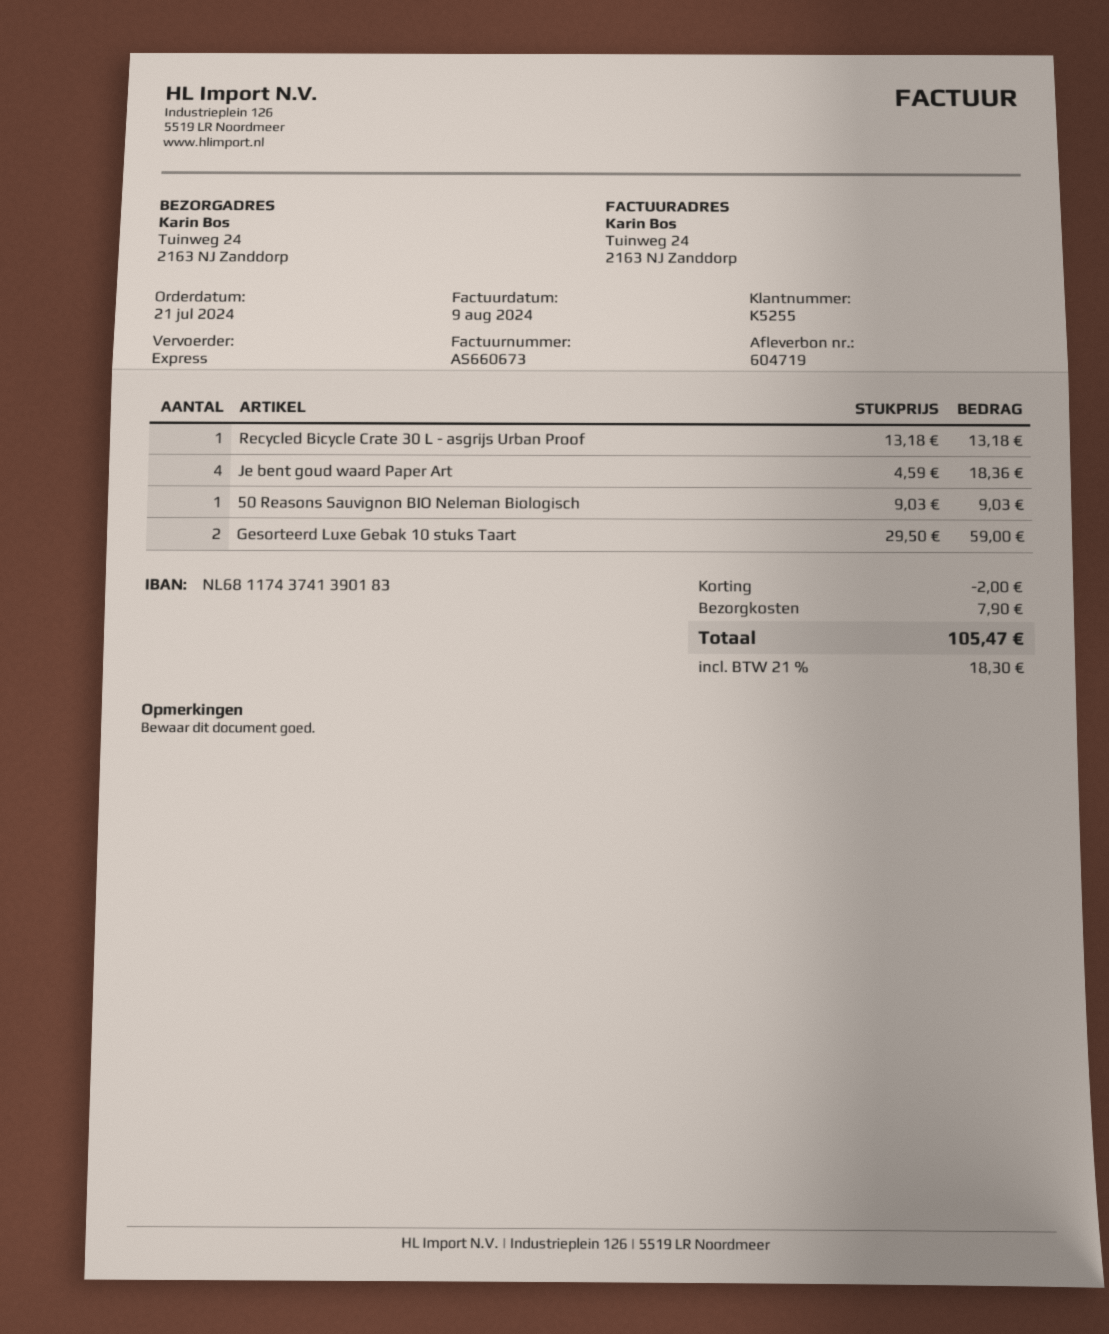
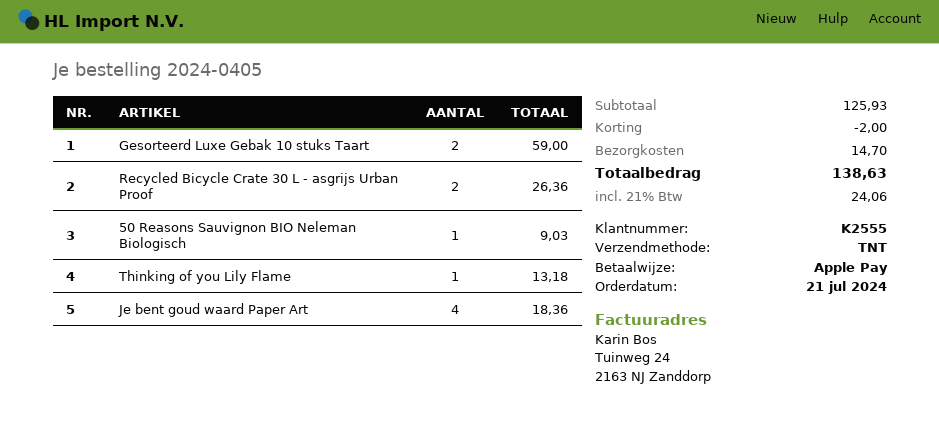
customer number: K5255 -> K2555
shipping method: express -> TNT
Recycled Bicycle Crate 30 L - asgrijs Urban Proof: 1 for 13.18 -> 2 for 26.36
Thinking of you Lily Flame: none -> 1 for 13.18
shipping: 7.90 -> 14.70
tax: 21% = 18.30 -> 21% = 24.06
total: 105.47 -> 138.63

